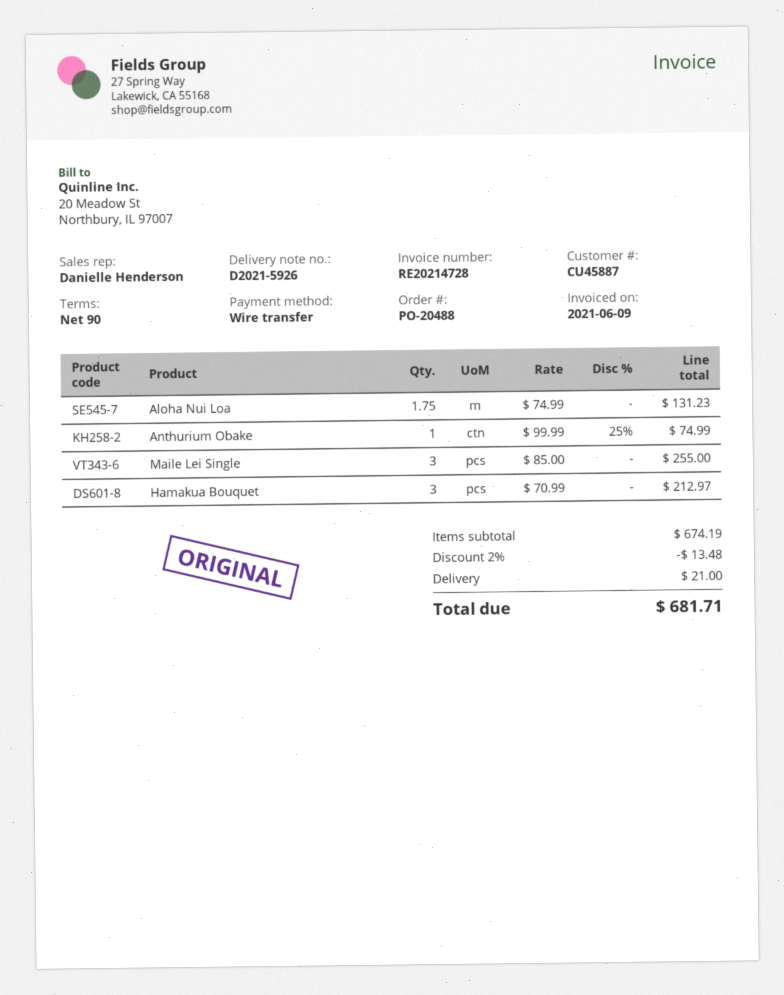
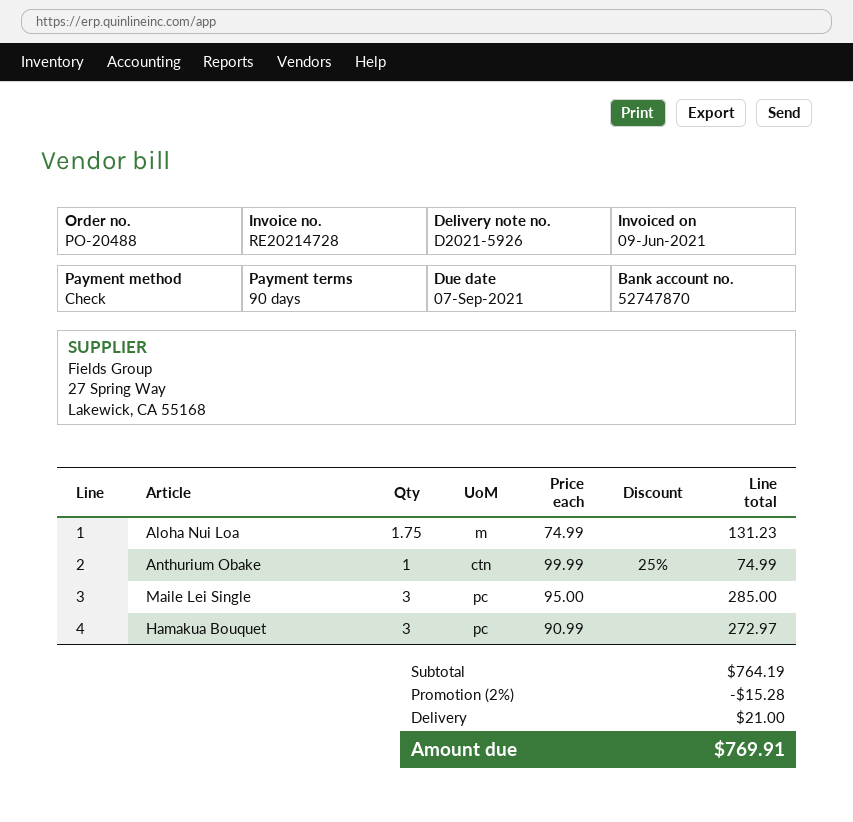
payment method: bank transfer -> cheque
Maile Lei Single: 3 x 85.00 = 255.00 -> 3 x 95.00 = 285.00
Hamakua Bouquet: 3 x 70.99 = 212.97 -> 3 x 90.99 = 272.97
subtotal: 674.19 -> 764.19
discount: 2% = 13.48 -> 2% = 15.28
total: 681.71 -> 769.91

